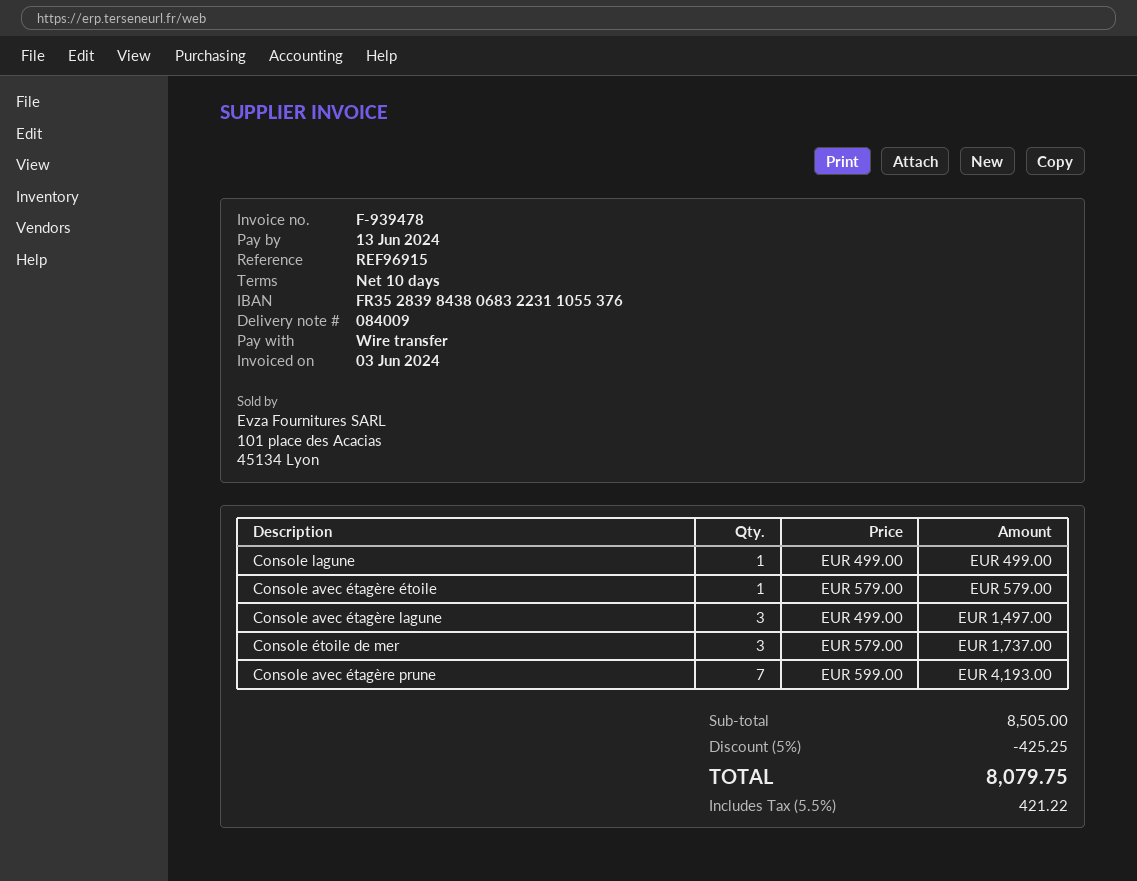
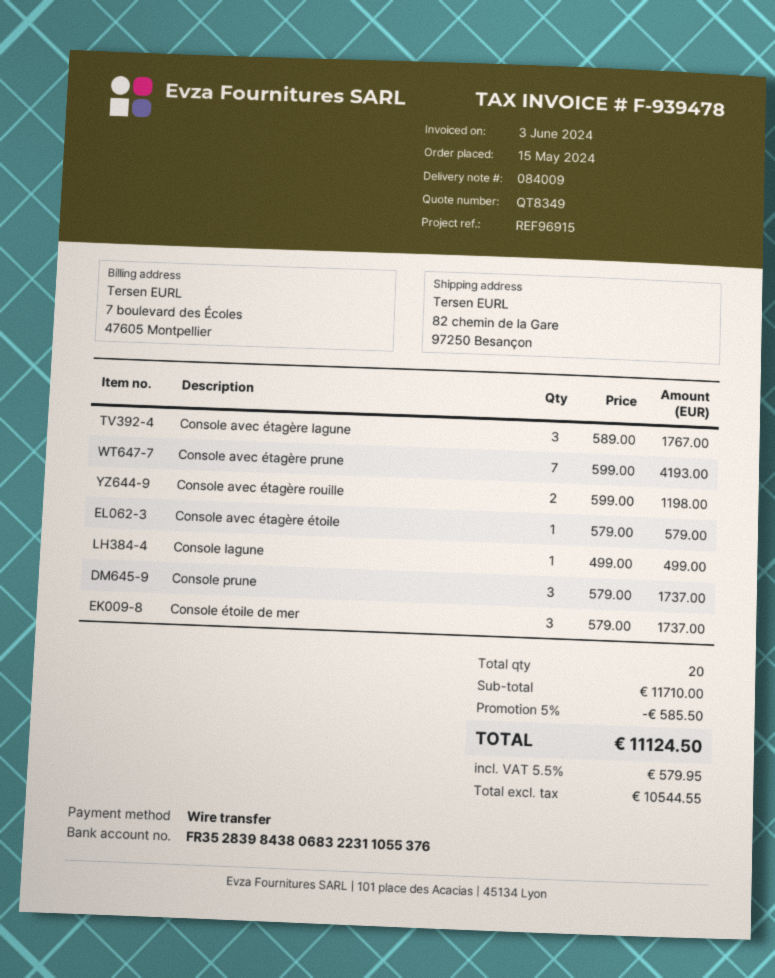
Console avec étagère lagune: 3 x 499.00 = 1497.00 -> 3 x 589.00 = 1767.00
Console avec étagère rouille: none -> 2 x 599.00 = 1198.00
Console prune: none -> 3 x 579.00 = 1737.00
subtotal: 8505.00 -> 11710.00
discount: 5% = 425.25 -> 5% = 585.50
tax: 5.5% = 421.22 -> 5.5% = 579.95
total: 8079.75 -> 11124.50

